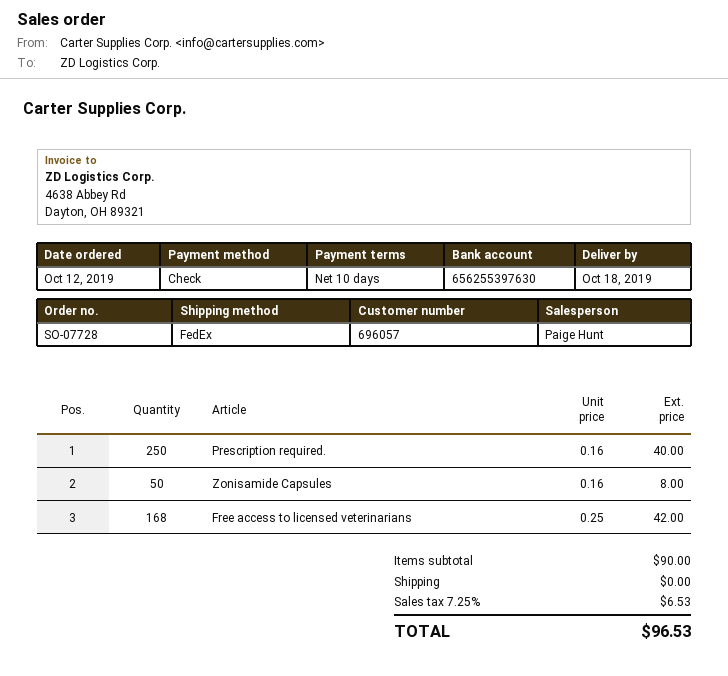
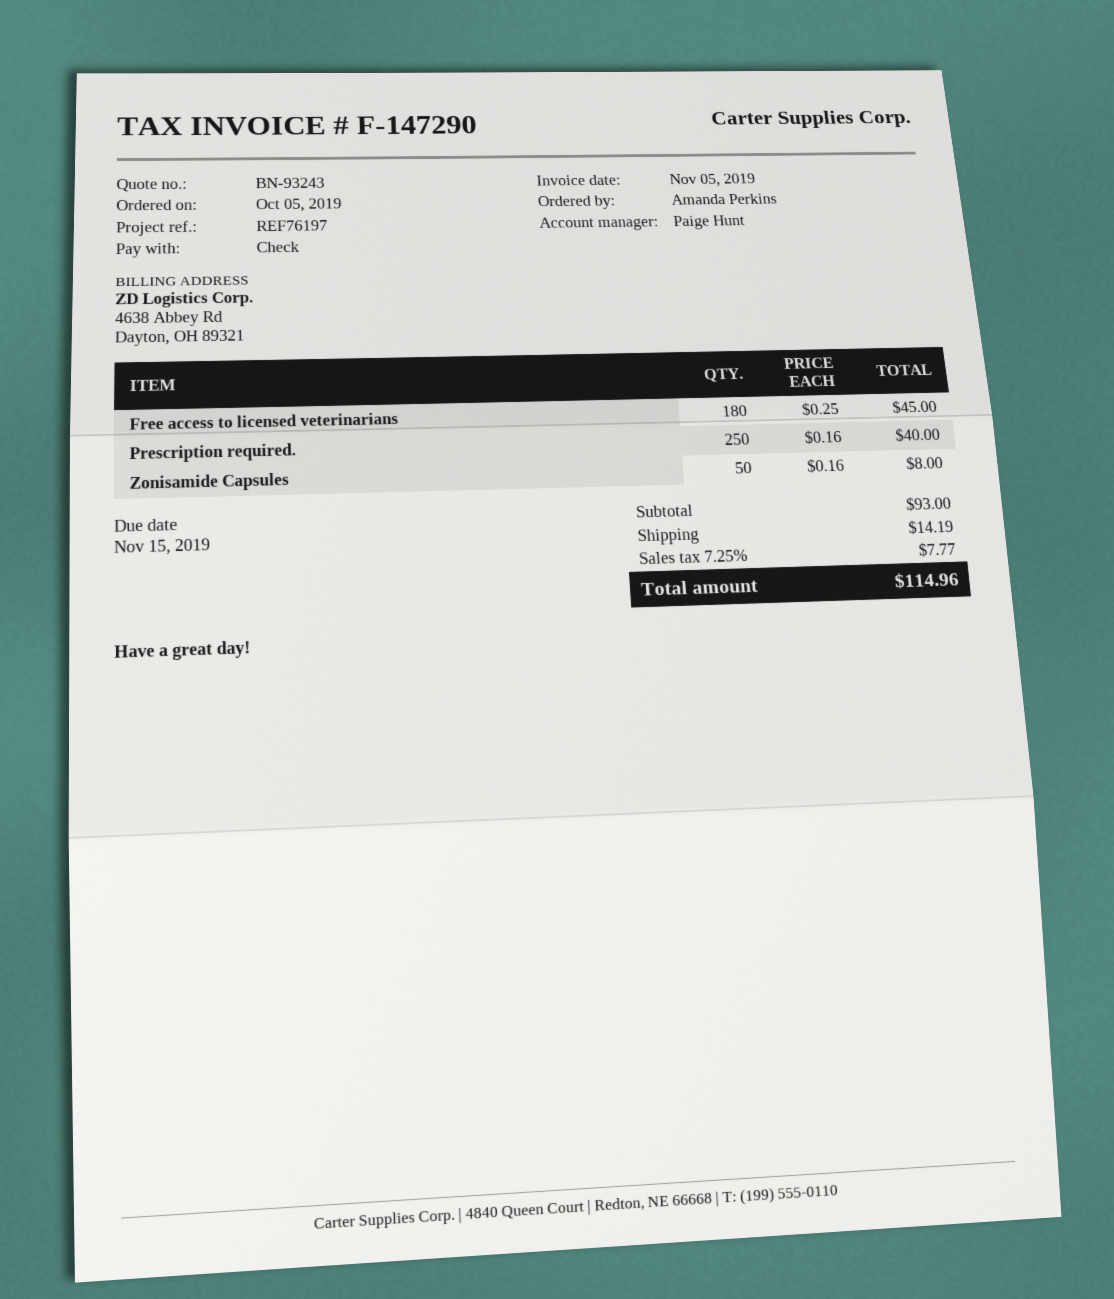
order date: 2019-10-12 -> 2019-10-05
Free access to licensed veterinarians: 168 x 0.25 = 42.00 -> 180 x 0.25 = 45.00
subtotal: 90.00 -> 93.00
shipping: 0.00 -> 14.19
tax: 7.25% = 6.53 -> 7.25% = 7.77
total: 96.53 -> 114.96

